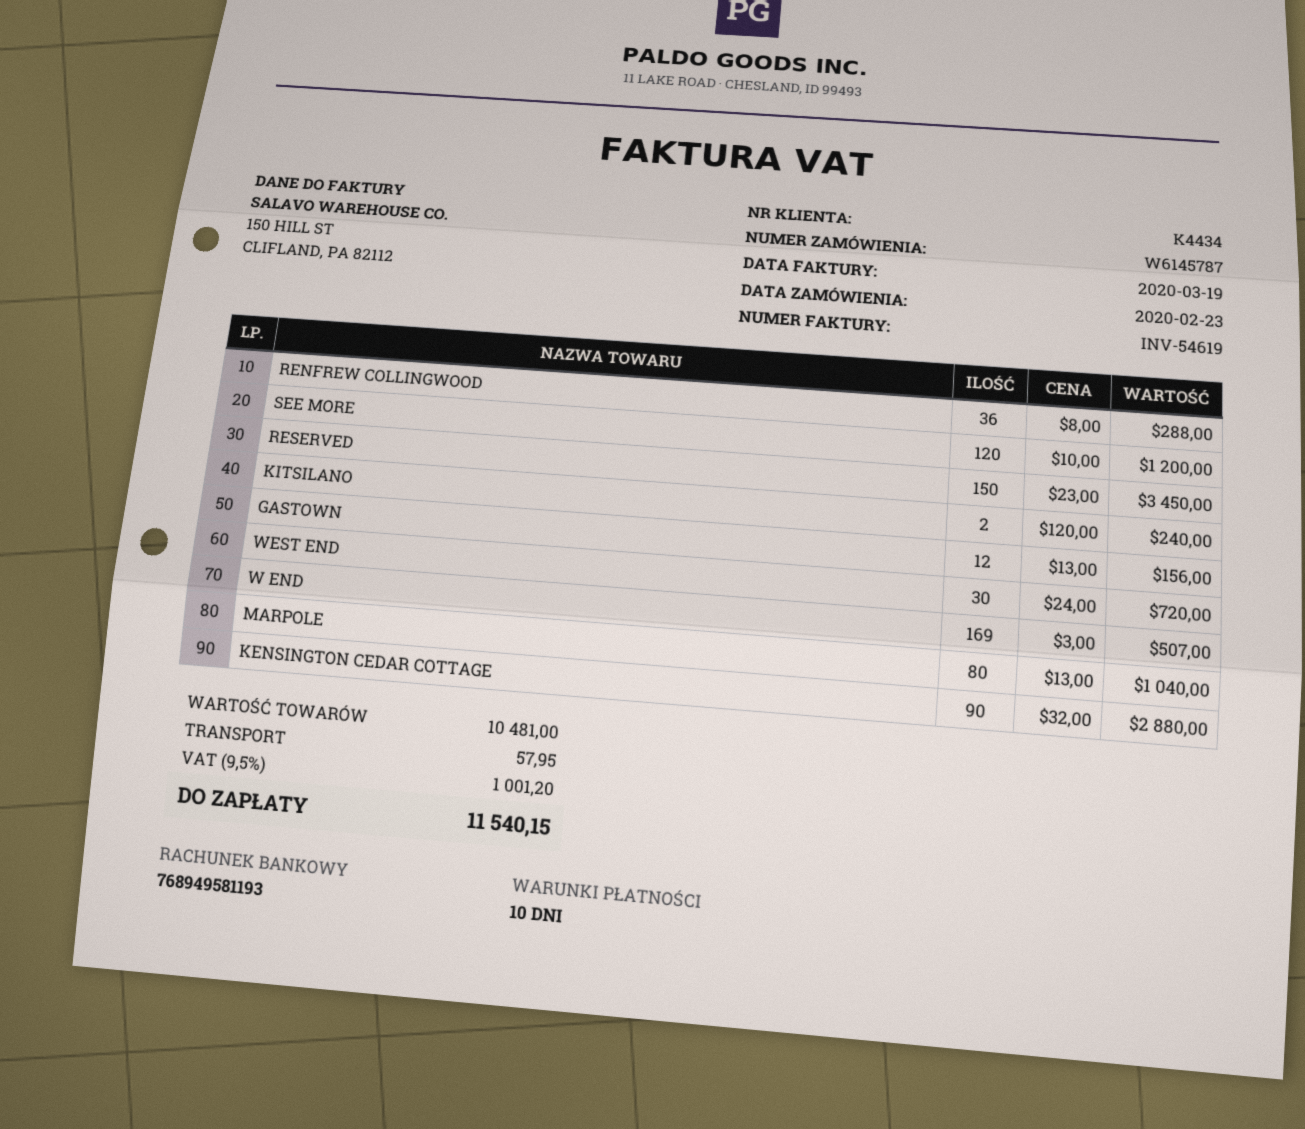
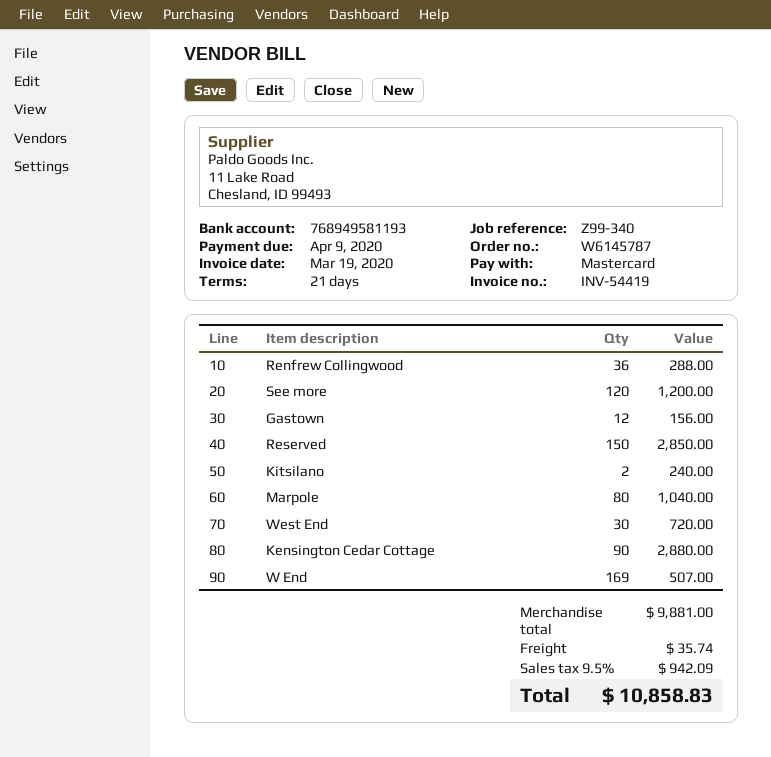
invoice number: INV-54619 -> INV-54419
payment terms: 10 days -> 21 days
RESERVED: 150 for 3450.00 -> 150 for 2850.00
subtotal: 10481.00 -> 9881.00
shipping: 57.95 -> 35.74
tax: 9.5% = 1001.20 -> 9.5% = 942.09
total: 11540.15 -> 10858.83

